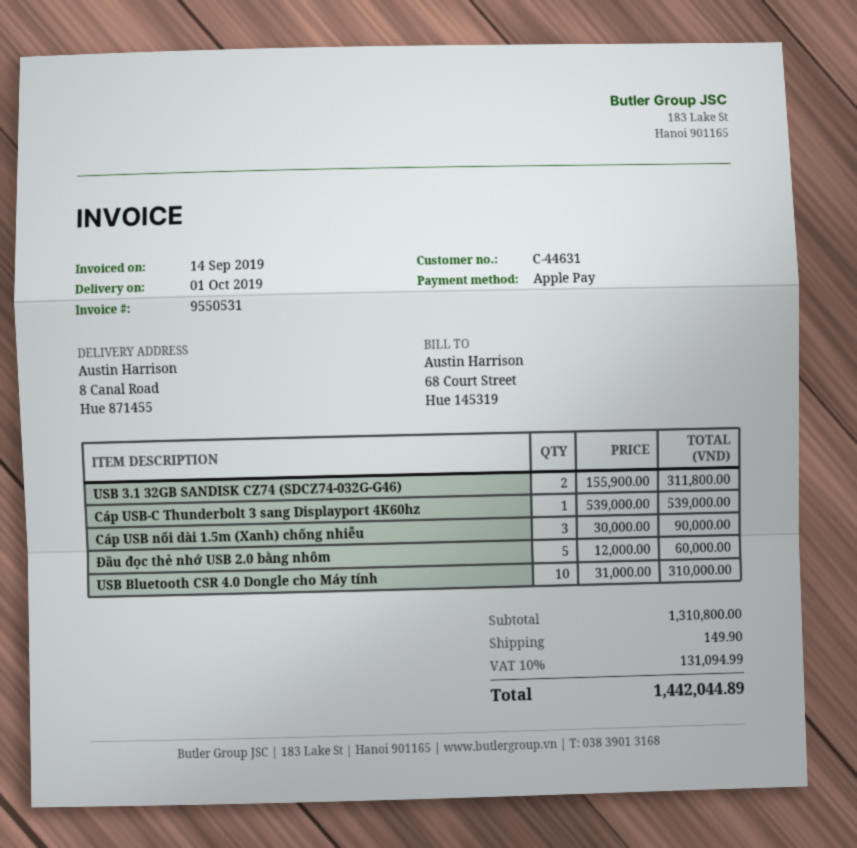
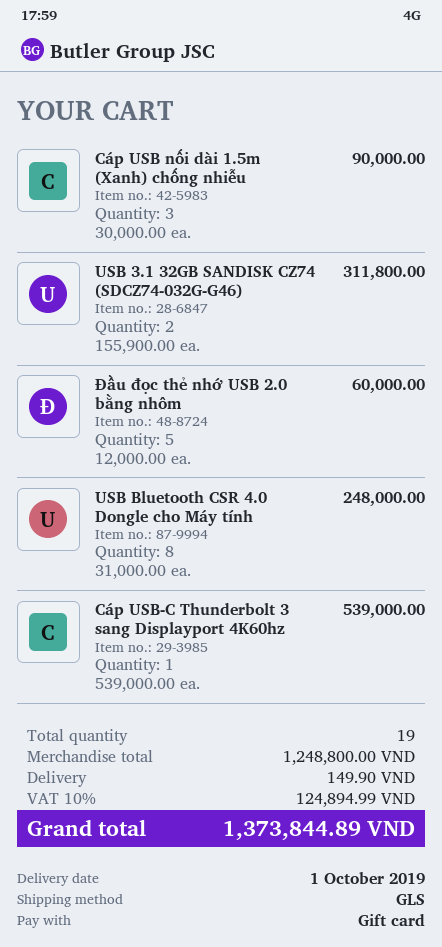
payment method: Apple Pay -> gift card
USB Bluetooth CSR 4.0 Dongle cho Máy tính: 10 x 31000.00 = 310000.00 -> 8 x 31000.00 = 248000.00
subtotal: 1310800.00 -> 1248800.00
tax: 10% = 131094.99 -> 10% = 124894.99
total: 1442044.89 -> 1373844.89

